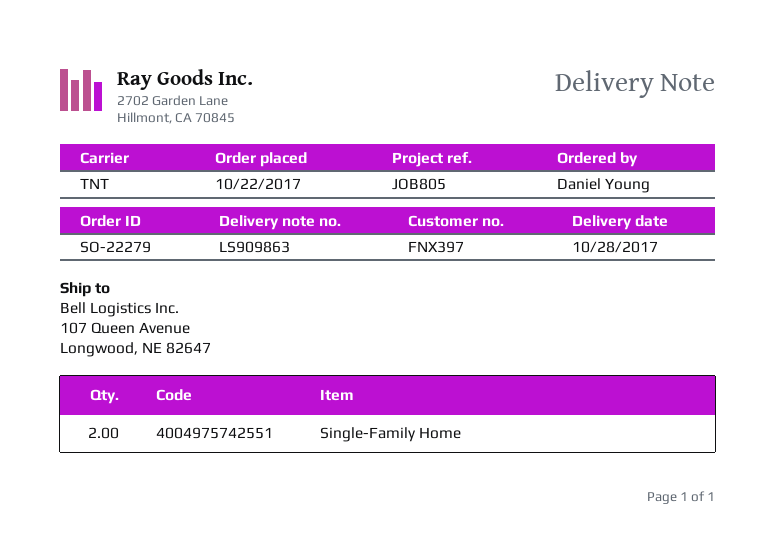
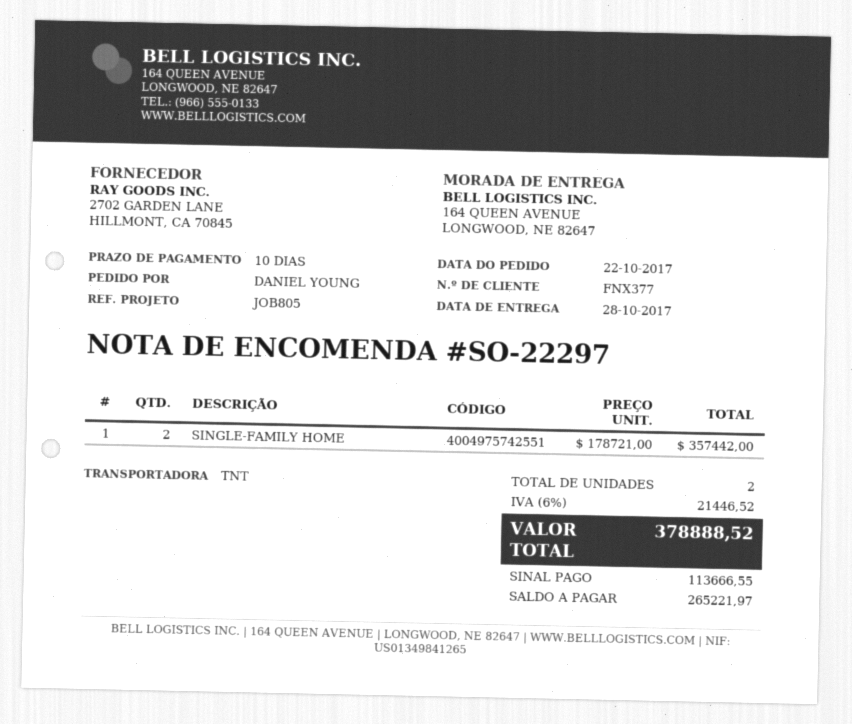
order number: SO-22279 -> SO-22297
customer number: FNX397 -> FNX377
ship to: 107 Queen Avenue, Longwood, NE 82647 -> 164 QUEEN AVENUE, LONGWOOD, NE 82647

